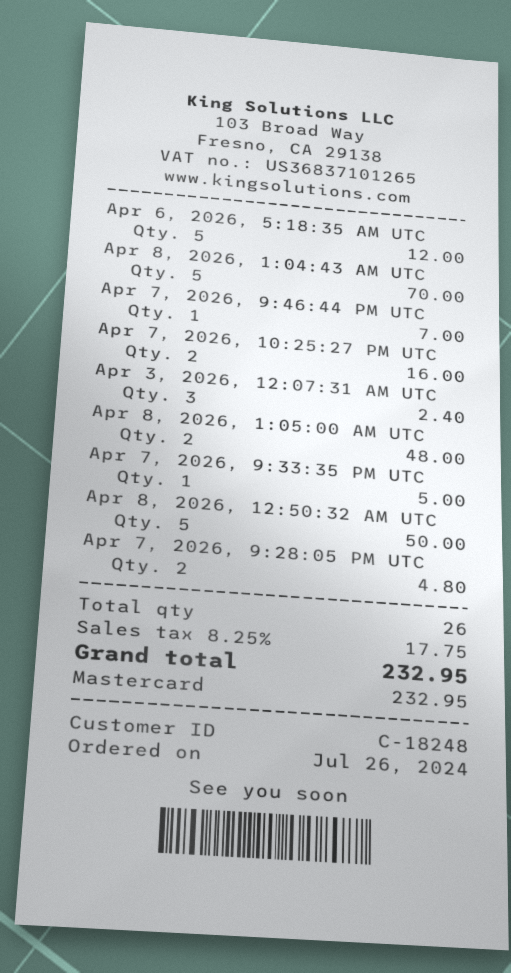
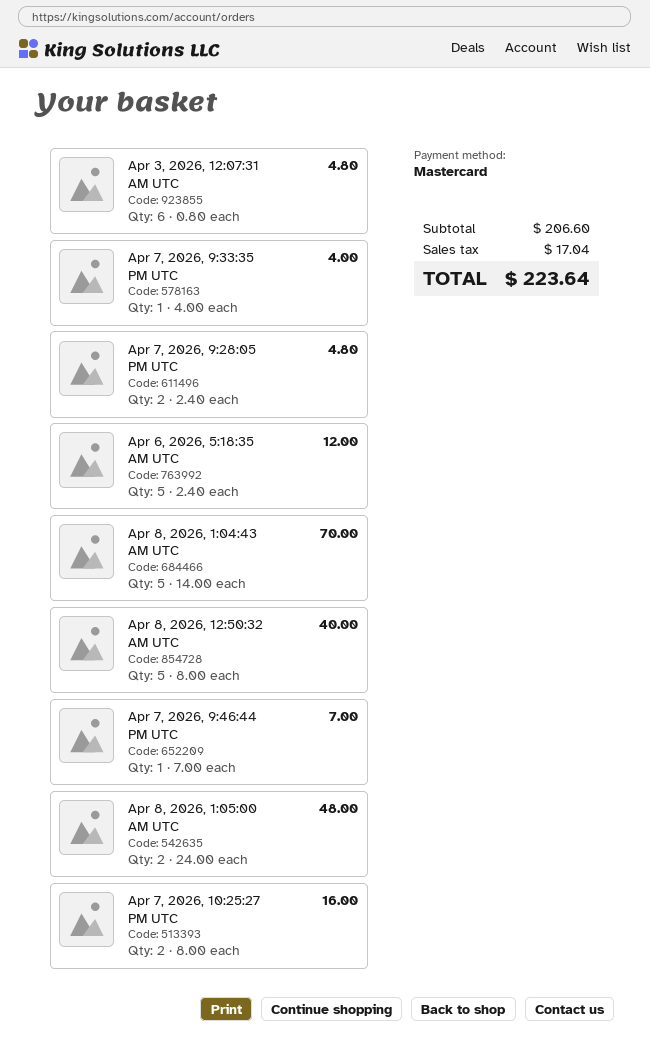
Apr 3, 2026, 12:07:31 AM UTC: 3 for 2.40 -> 6 for 4.80
Apr 7, 2026, 9:33:35 PM UTC: 1 for 5.00 -> 1 for 4.00
Apr 8, 2026, 12:50:32 AM UTC: 5 for 50.00 -> 5 for 40.00
tax: 17.75 -> 17.04
total: 232.95 -> 223.64

